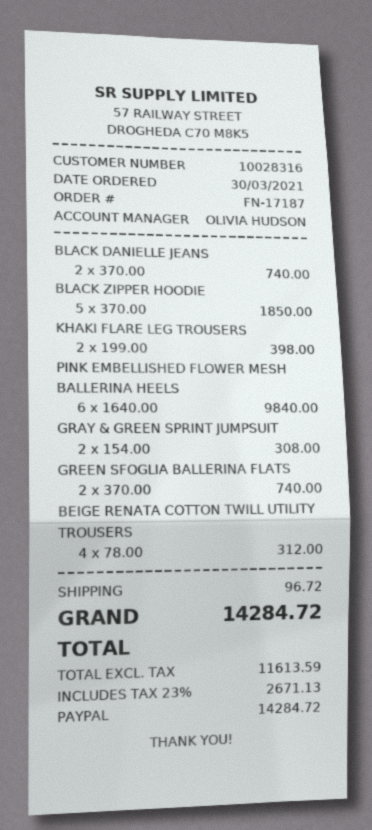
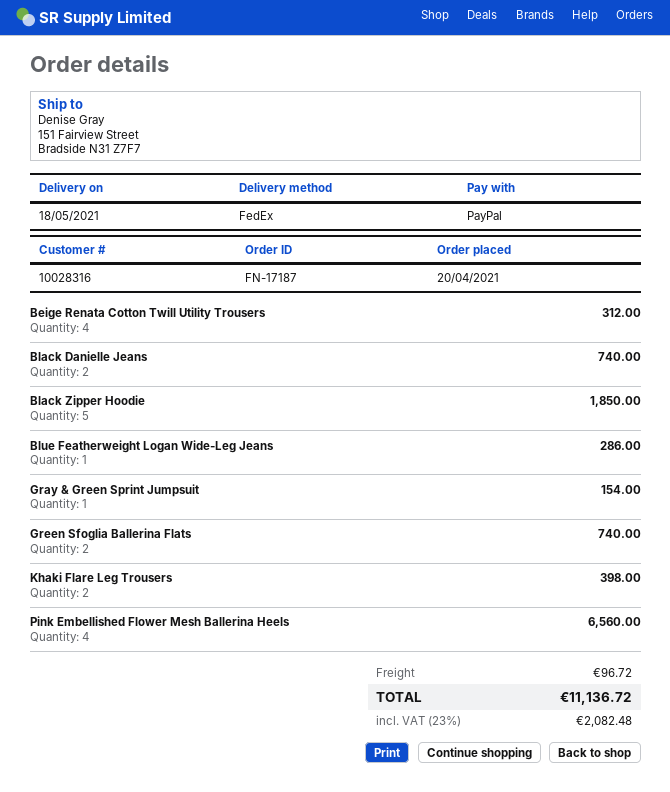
order date: 2021-03-30 -> 2021-04-20
PINK EMBELLISHED FLOWER MESH BALLERINA HEELS: 6 for 9840.00 -> 4 for 6560.00
GRAY & GREEN SPRINT JUMPSUIT: 2 for 308.00 -> 1 for 154.00
Blue Featherweight Logan Wide-Leg Jeans: none -> 1 for 286.00
tax: 23% = 2671.13 -> 23% = 2082.48
total: 14284.72 -> 11136.72

